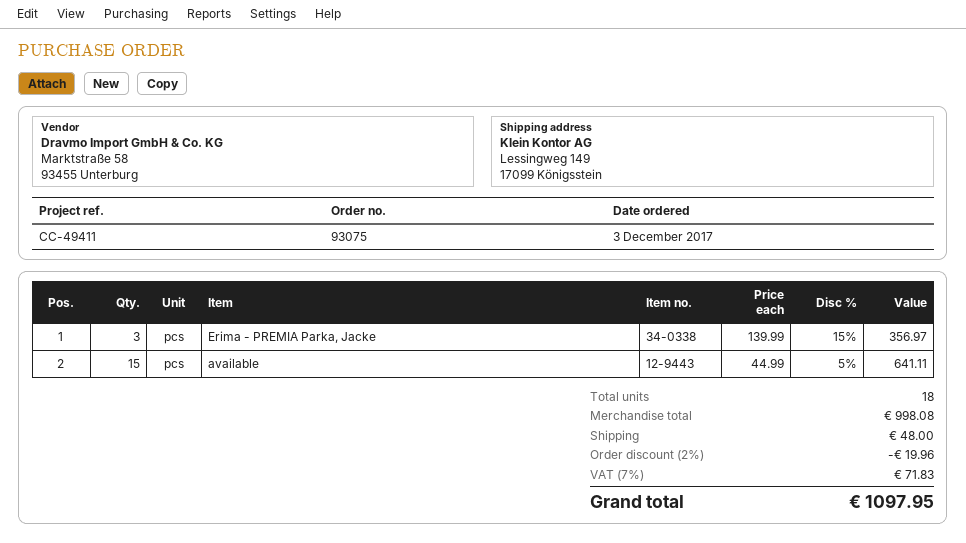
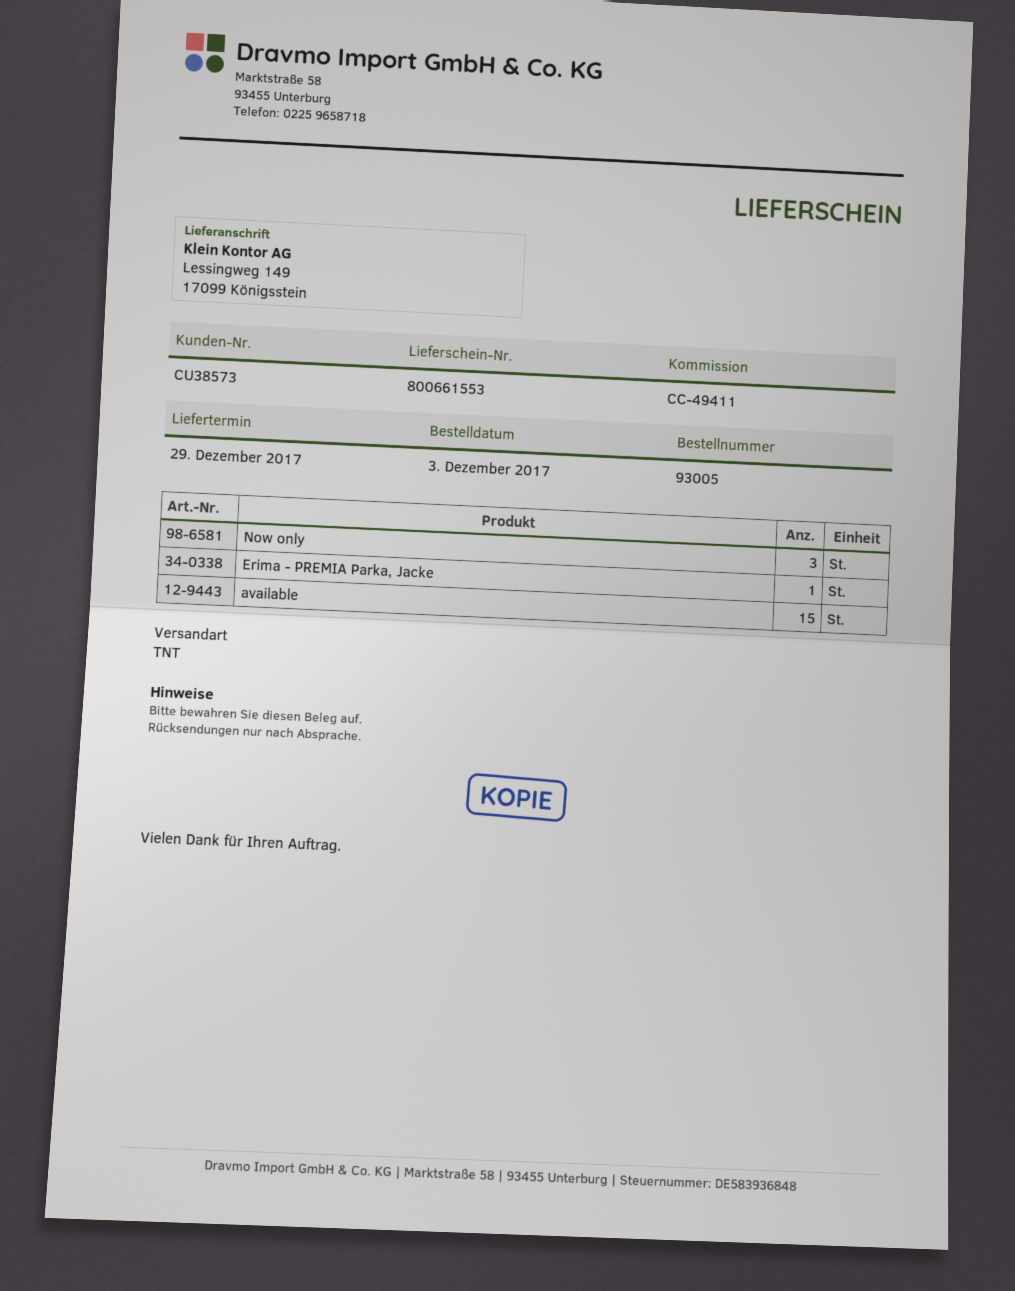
order number: 93075 -> 93005
Erima - PREMIA Parka, Jacke: 3 -> 1
Now only: none -> 3

